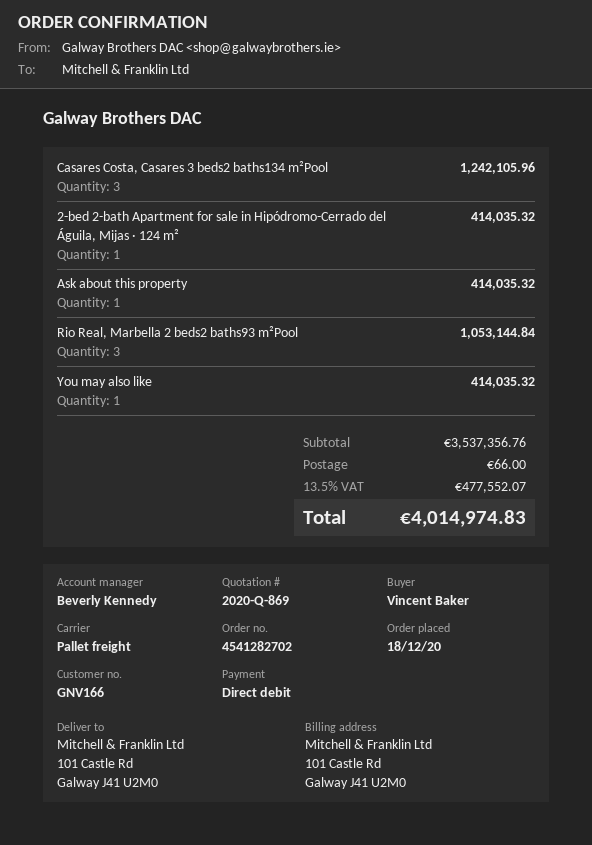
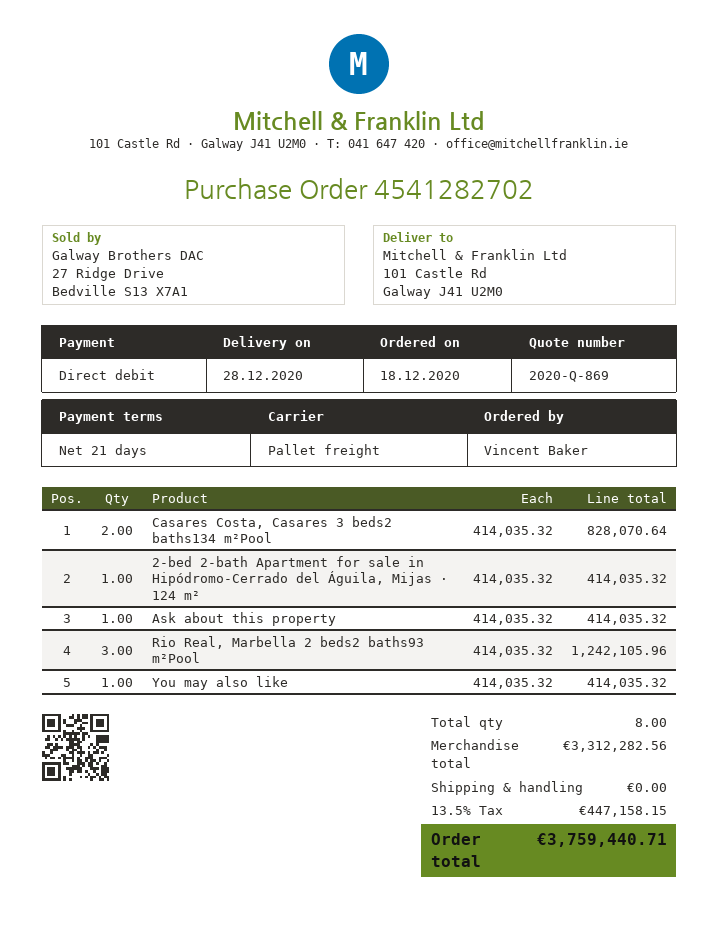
Casares Costa, Casares 3 beds2 baths134 m²Pool: 3 for 1242105.96 -> 2 for 828070.64
Rio Real, Marbella 2 beds2 baths93 m²Pool: 3 for 1053144.84 -> 3 for 1242105.96
subtotal: 3537356.76 -> 3312282.56
shipping: 66.00 -> 0.00
tax: 13.5% = 477552.07 -> 13.5% = 447158.15
total: 4014974.83 -> 3759440.71

